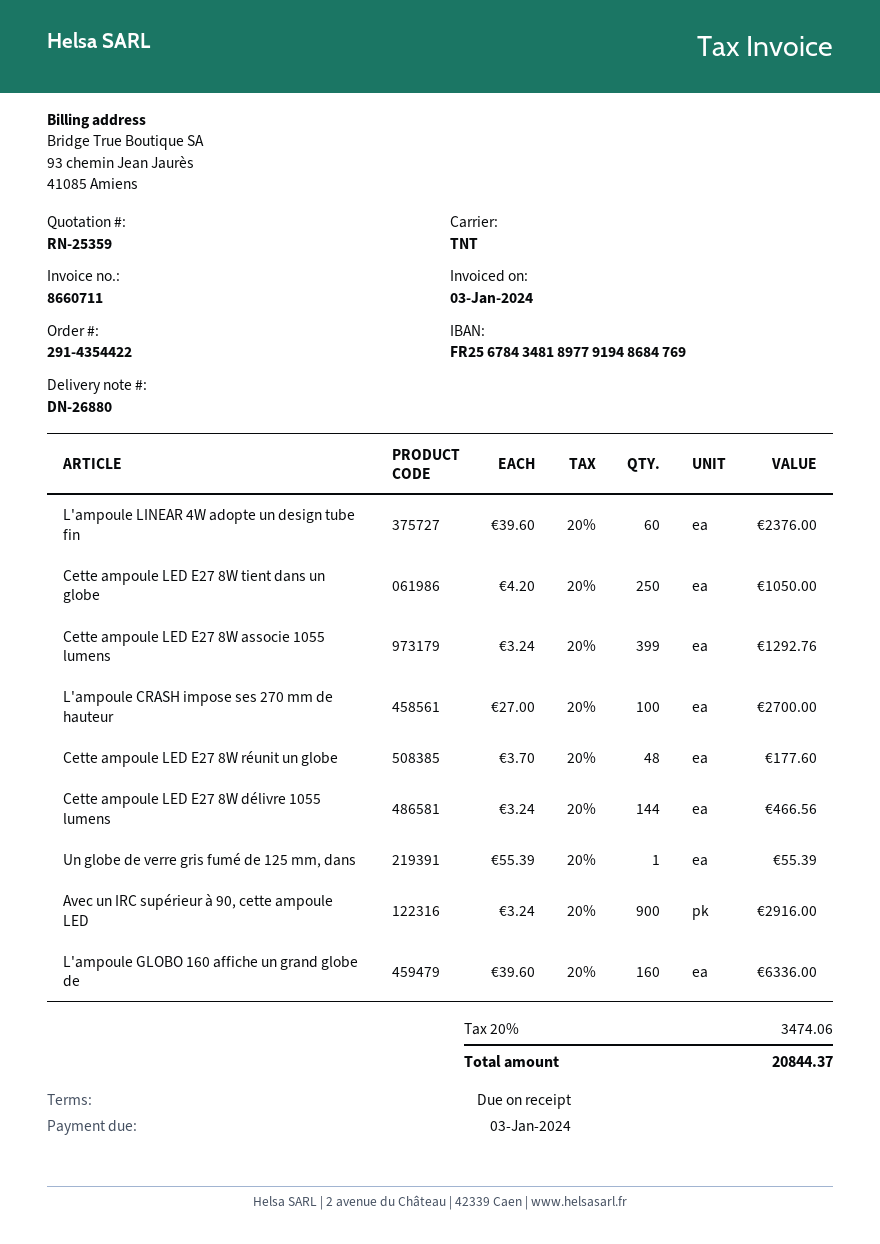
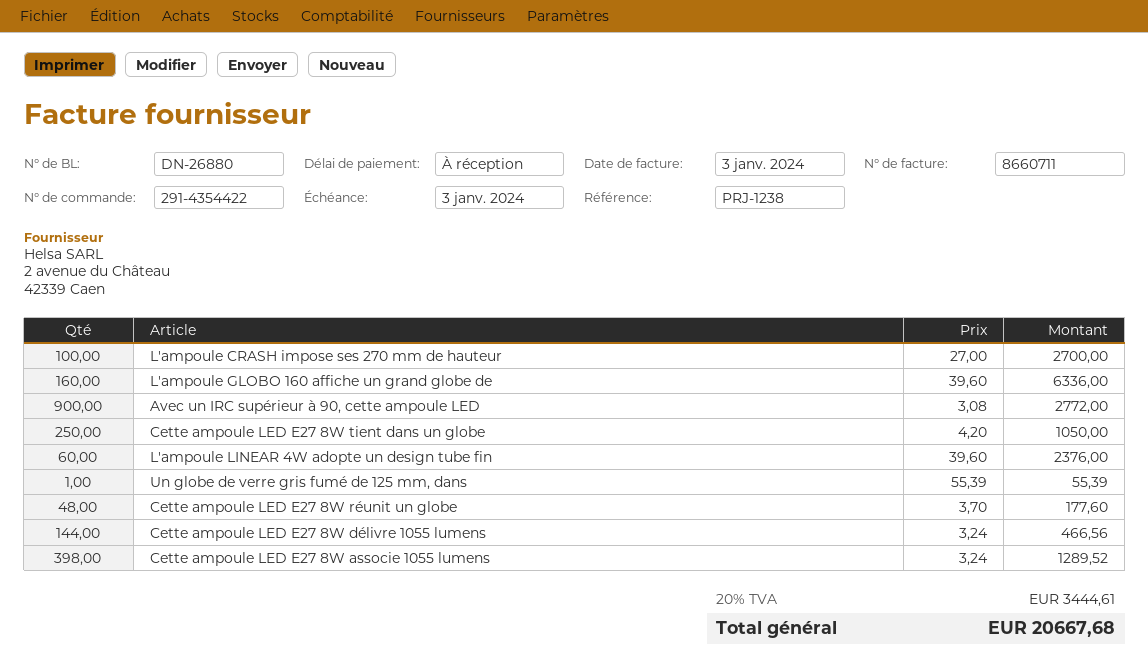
Cette ampoule LED E27 8W associe 1055 lumens: 399 x 3.24 = 1292.76 -> 398 x 3.24 = 1289.52
Avec un IRC supérieur à 90, cette ampoule LED: 900 x 3.24 = 2916.00 -> 900 x 3.08 = 2772.00
tax: 20% = 3474.06 -> 20% = 3444.61
total: 20844.37 -> 20667.68

